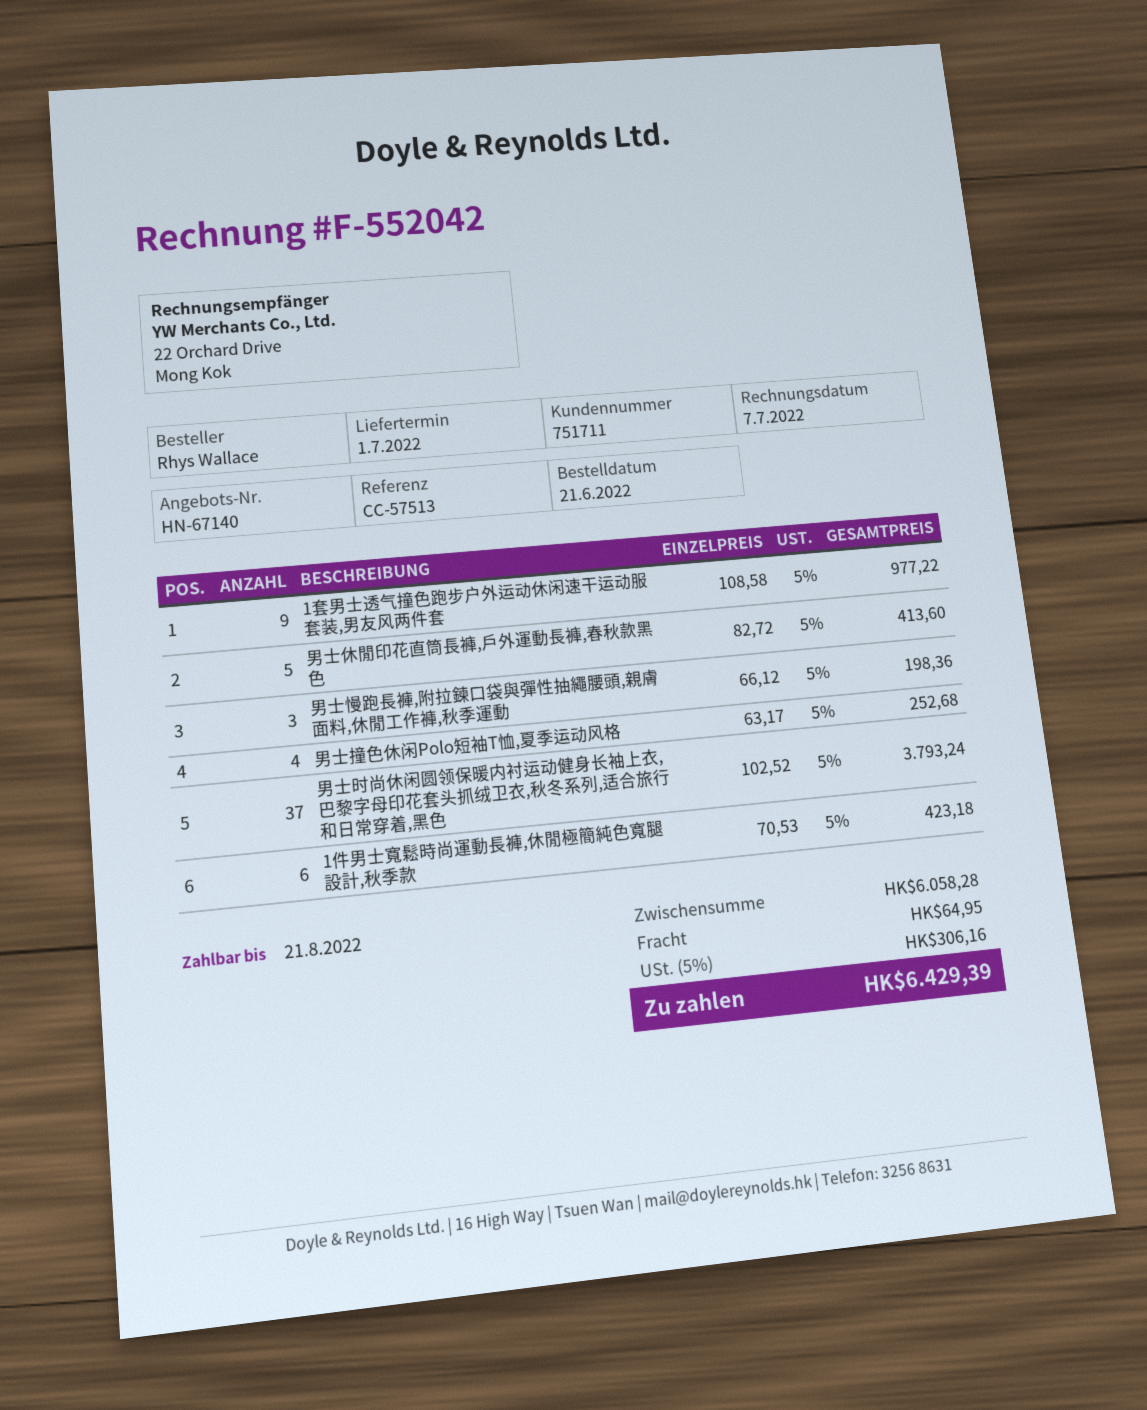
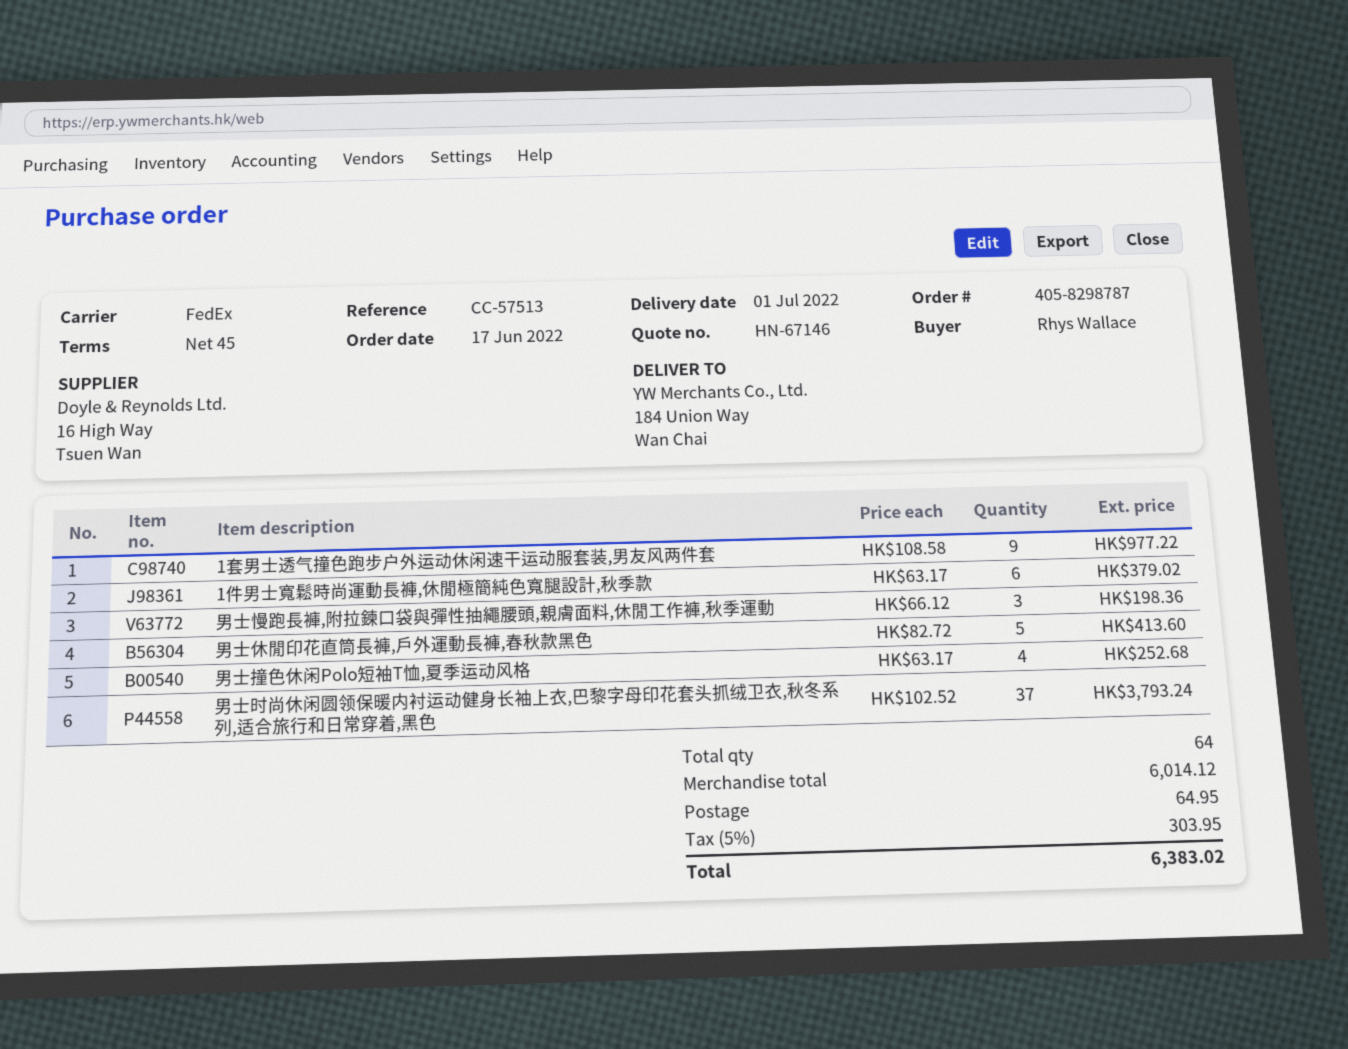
quote number: HN-67140 -> HN-67146
order date: 2022-06-21 -> 2022-06-17
1件男士寬鬆時尚運動長褲,休閒極簡純色寬腿設計,秋季款: 6 x 70.53 = 423.18 -> 6 x 63.17 = 379.02
subtotal: 6058.28 -> 6014.12
tax: 5% = 306.16 -> 5% = 303.95
total: 6429.39 -> 6383.02

